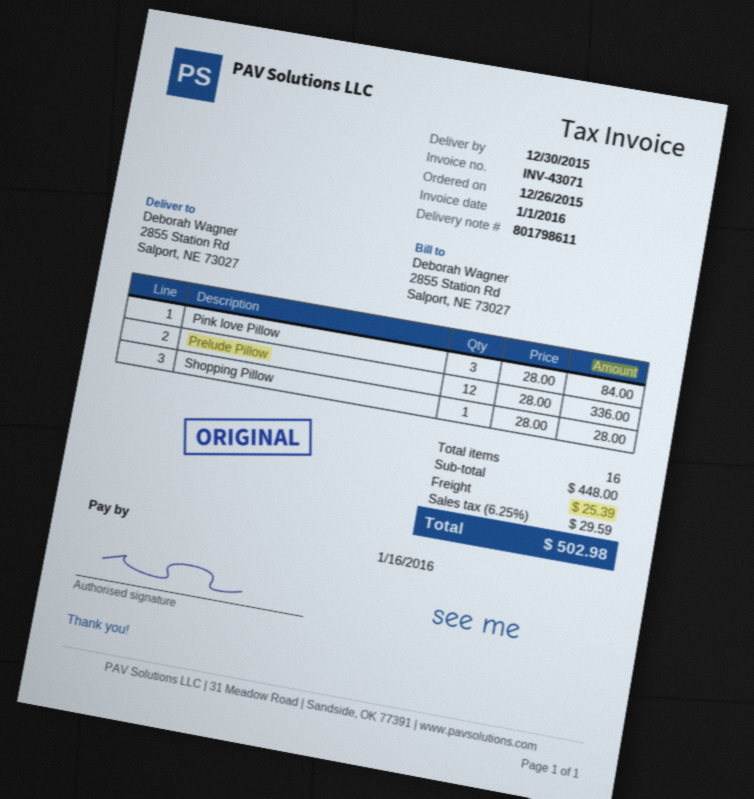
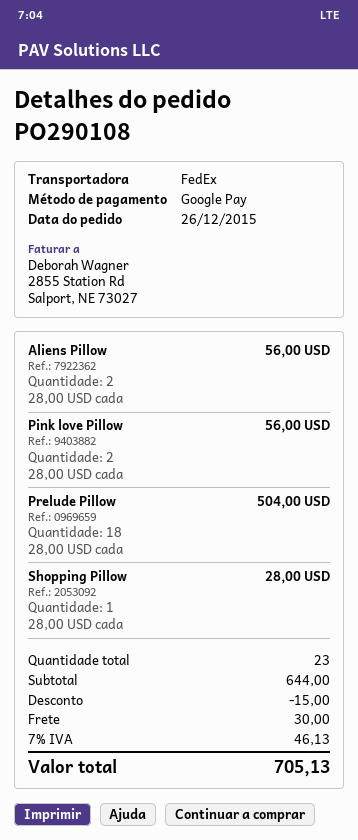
Pink love Pillow: 3 x 28.00 = 84.00 -> 2 x 28.00 = 56.00
Prelude Pillow: 12 x 28.00 = 336.00 -> 18 x 28.00 = 504.00
Aliens Pillow: none -> 2 x 28.00 = 56.00
total quantity: 16 -> 23
subtotal: 448.00 -> 644.00
discount: none -> 15.00
shipping: 25.39 -> 30.00
tax: 6.25% = 29.59 -> 7% = 46.13
total: 502.98 -> 705.13

